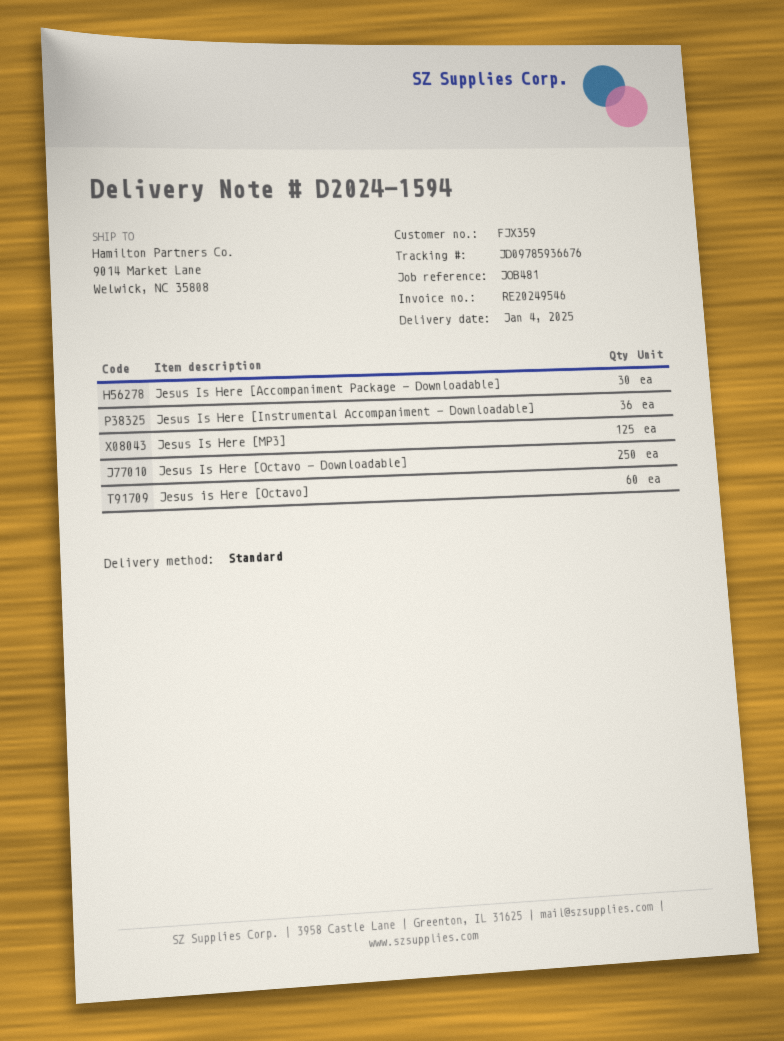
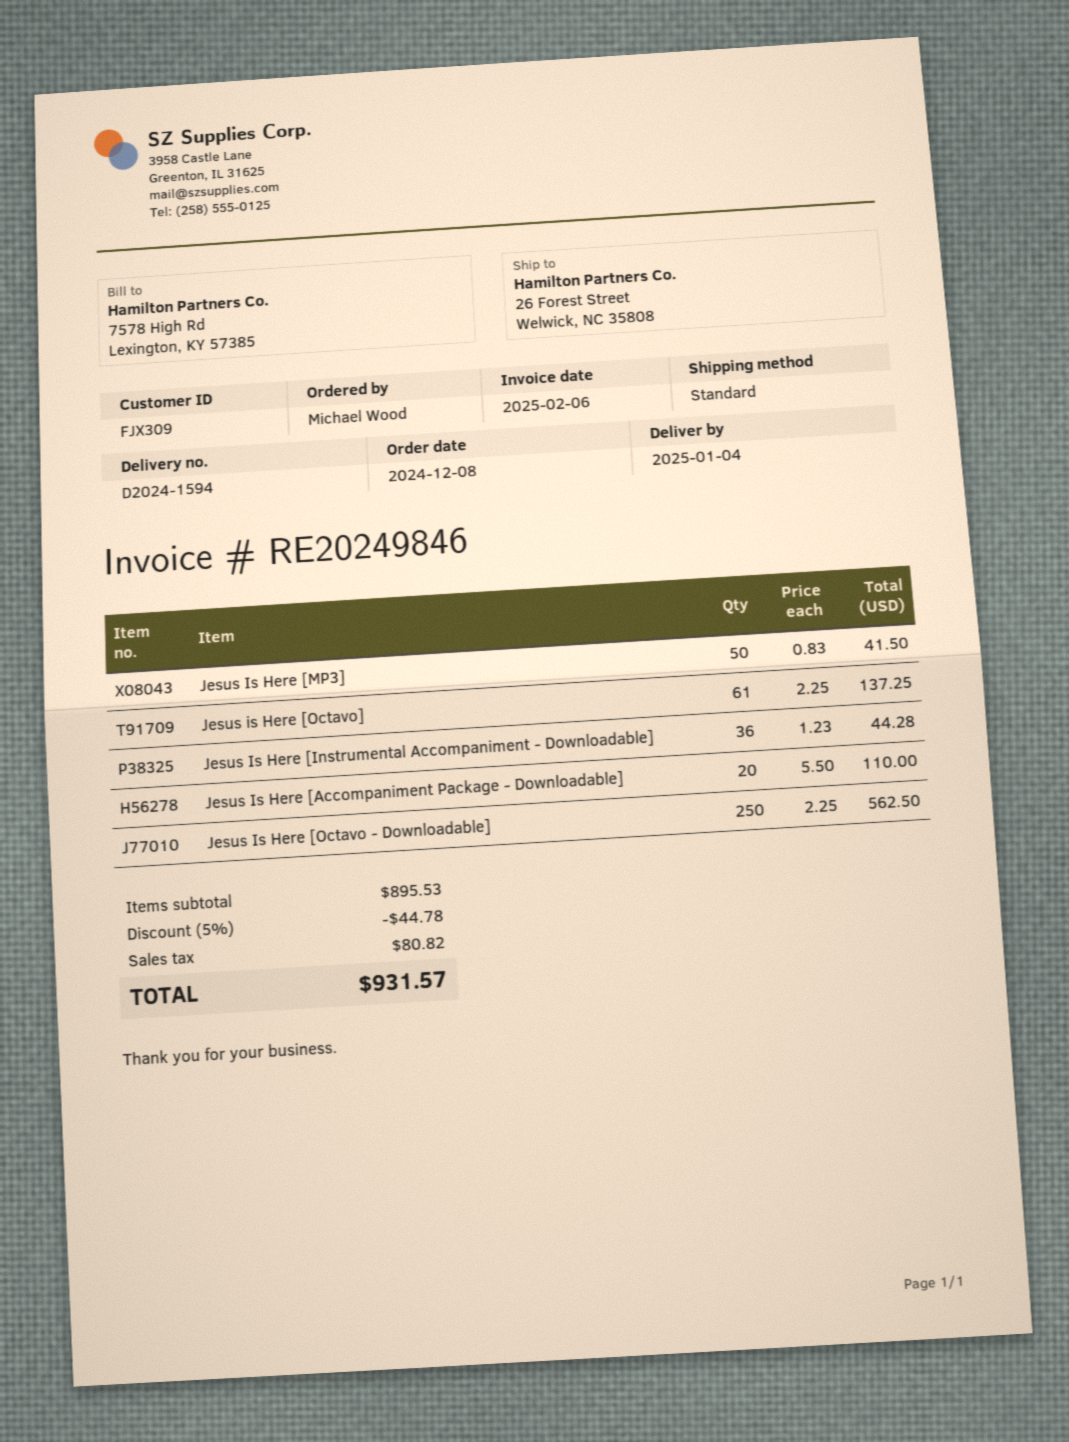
invoice number: RE20249546 -> RE20249846
customer number: FJX359 -> FJX309
ship to: 9014 Market Lane, Welwick, NC 35808 -> 26 Forest Street, Welwick, NC 35808
Jesus Is Here [Accompaniment Package - Downloadable]: 30 -> 20
Jesus Is Here [MP3]: 125 -> 50
Jesus is Here [Octavo]: 60 -> 61

